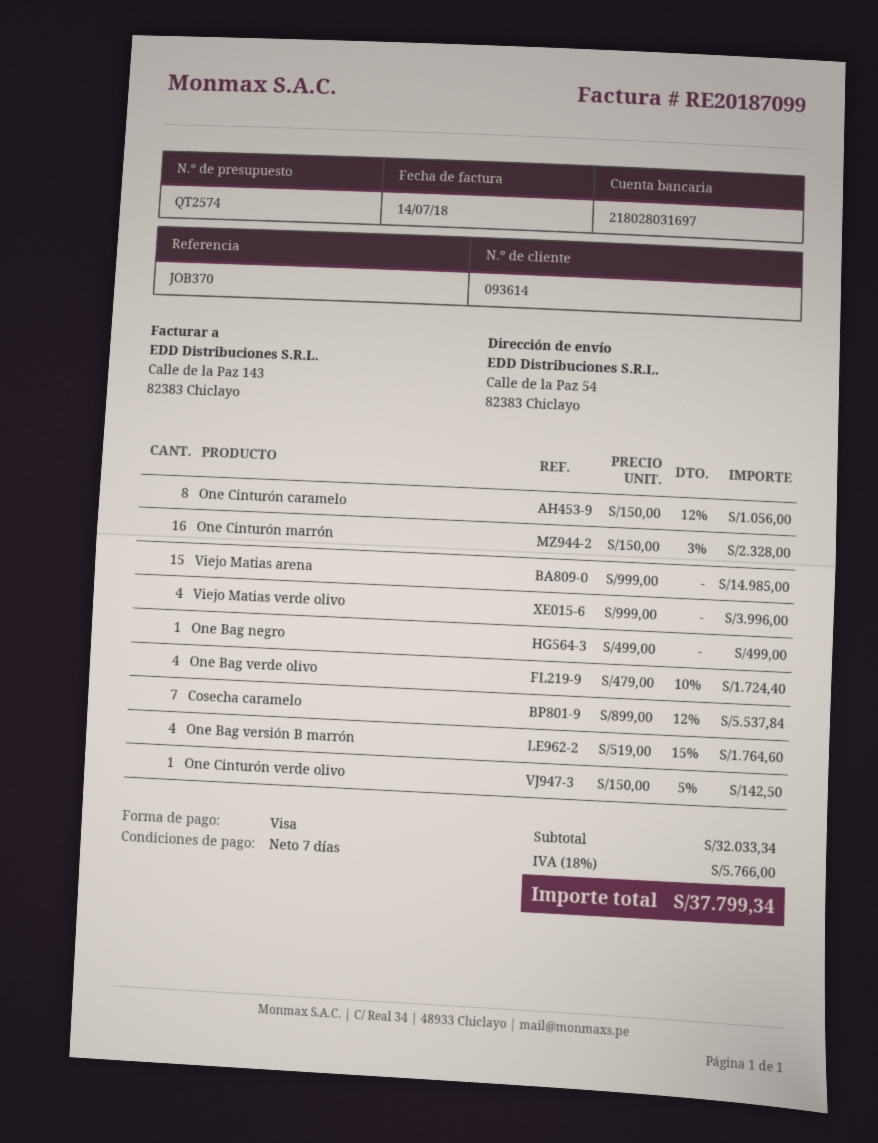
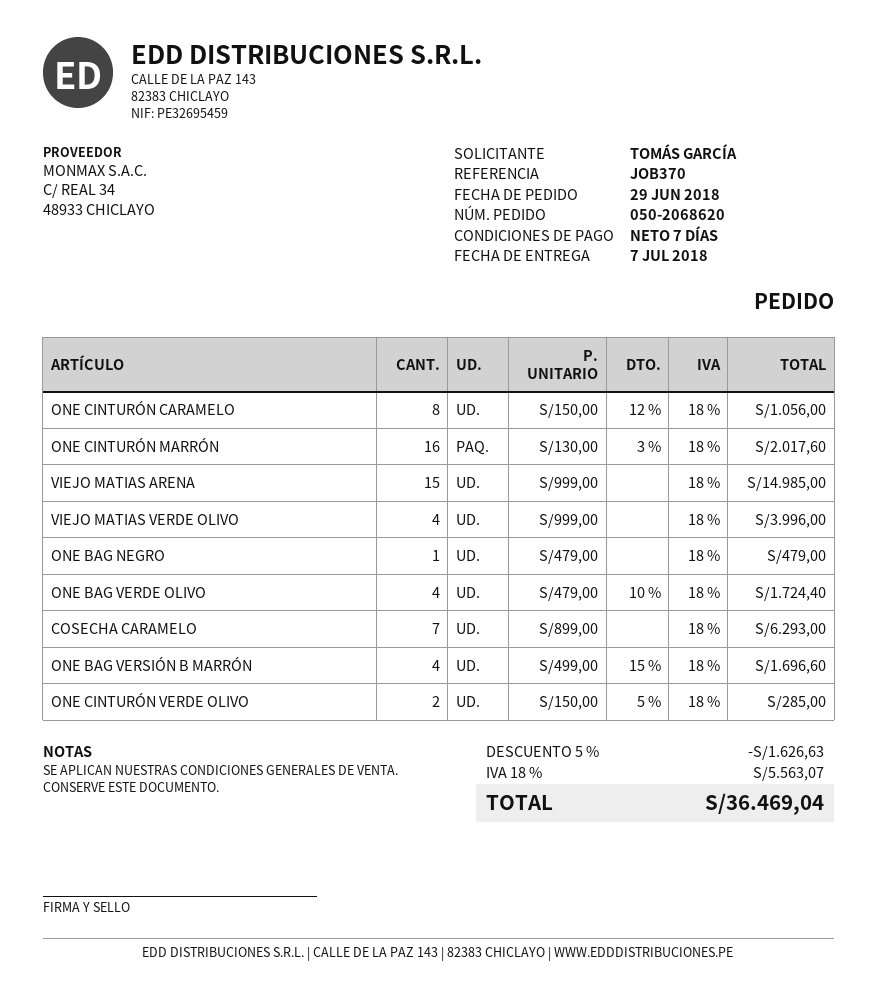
One Cinturón marrón: 16 x 150.00 - 3% = 2328.00 -> 16 x 130.00 - 3% = 2017.60
One Bag negro: 1 x 499.00 = 499.00 -> 1 x 479.00 = 479.00
Cosecha caramelo: 7 x 899.00 - 12% = 5537.84 -> 7 x 899.00 = 6293.00
One Bag versión B marrón: 4 x 519.00 - 15% = 1764.60 -> 4 x 499.00 - 15% = 1696.60
One Cinturón verde olivo: 1 x 150.00 - 5% = 142.50 -> 2 x 150.00 - 5% = 285.00
discount: none -> 5% = 1626.63
tax: 18% = 5766.00 -> 18% = 5563.07
total: 37799.34 -> 36469.04

